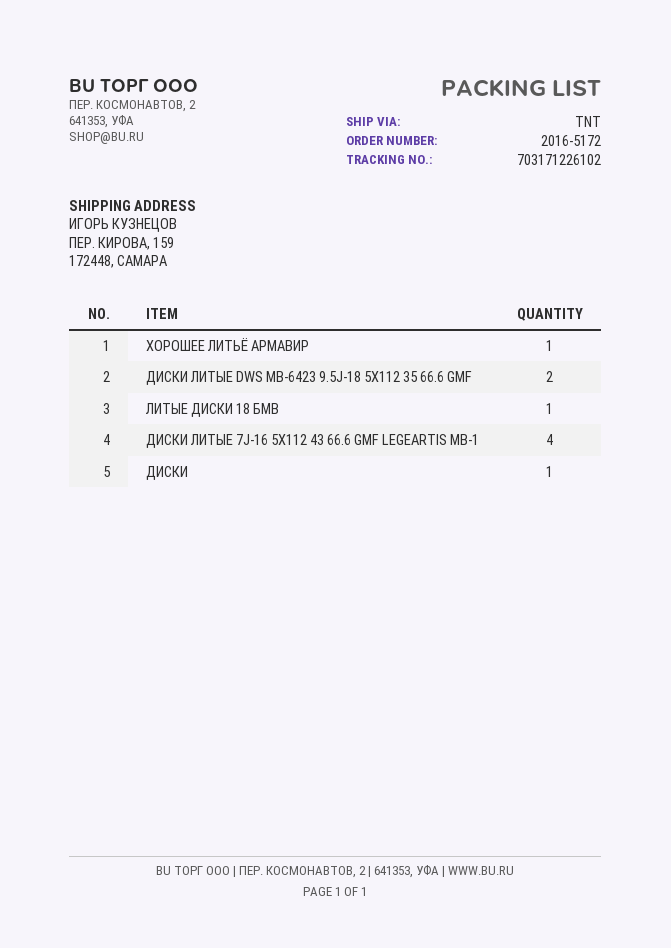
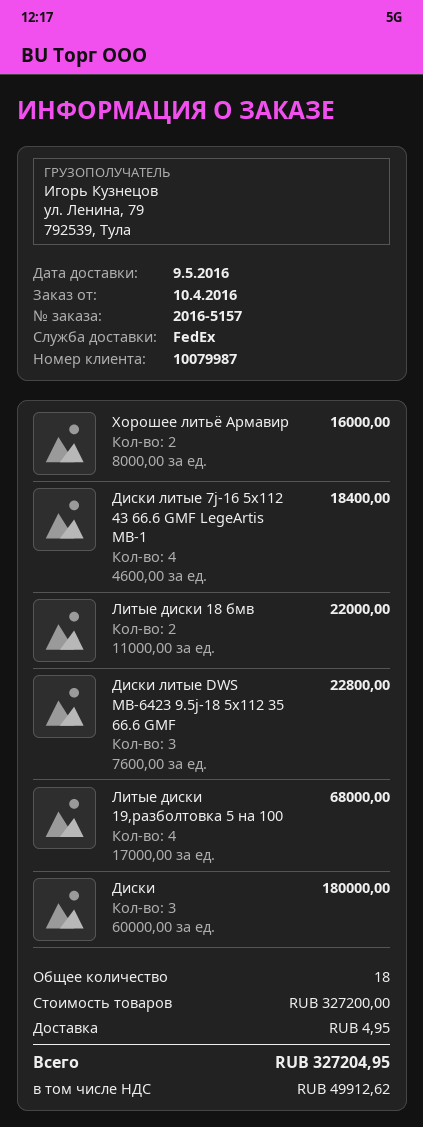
order number: 2016-5172 -> 2016-5157
shipping method: TNT -> FedEx
ship to: ПЕР. КИРОВА, 159, 172448, САМАРА -> ул. Ленина, 79, 792539, Тула
ХОРОШЕЕ ЛИТЬЁ АРМАВИР: 1 -> 2
ДИСКИ ЛИТЫЕ DWS MB-6423 9.5J-18 5X112 35 66.6 GMF: 2 -> 3
ЛИТЫЕ ДИСКИ 18 БМВ: 1 -> 2
ДИСКИ: 1 -> 3
Литые диски 19,разболтовка 5 на 100: none -> 4

